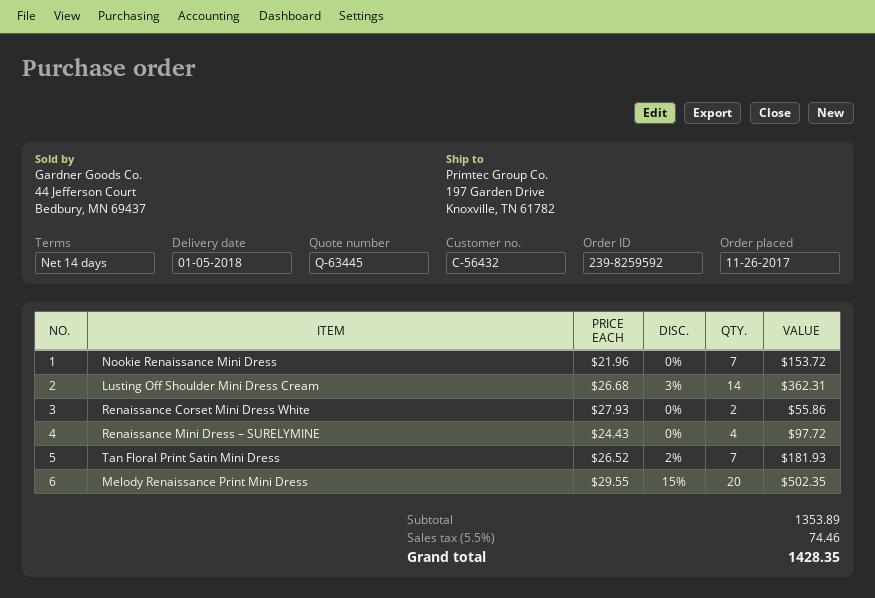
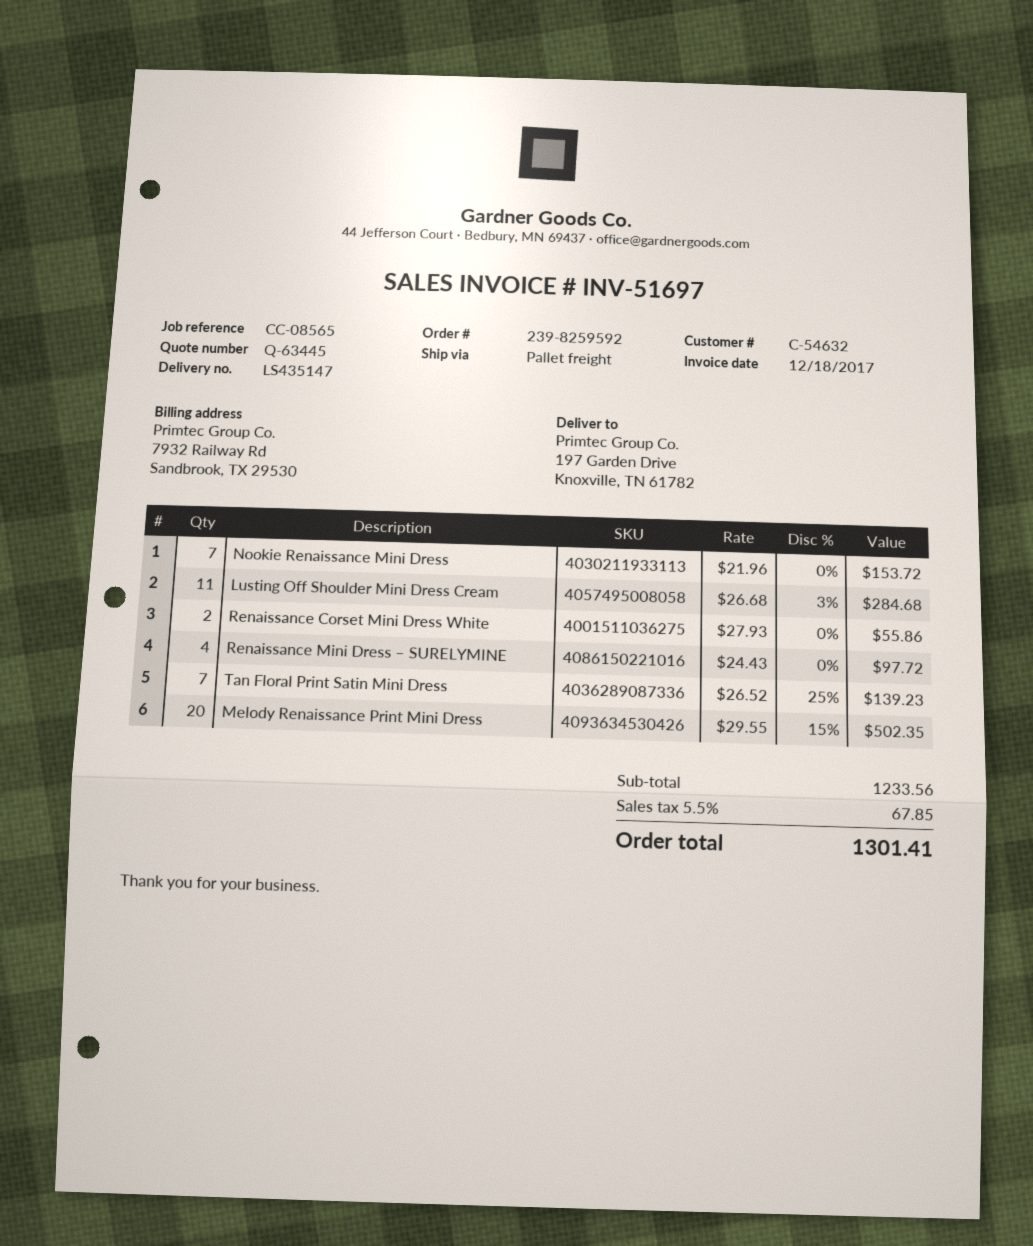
customer number: C-56432 -> C-54632
Lusting Off Shoulder Mini Dress Cream: 14 x 26.68 - 3% = 362.31 -> 11 x 26.68 - 3% = 284.68
Tan Floral Print Satin Mini Dress: 7 x 26.52 - 2% = 181.93 -> 7 x 26.52 - 25% = 139.23
subtotal: 1353.89 -> 1233.56
tax: 5.5% = 74.46 -> 5.5% = 67.85
total: 1428.35 -> 1301.41

